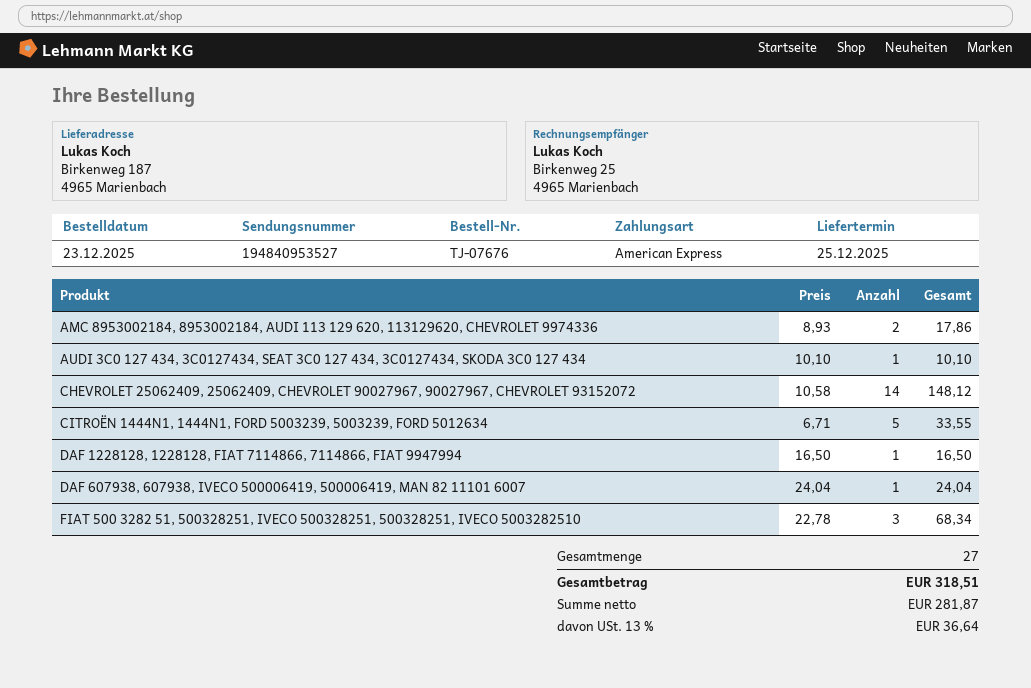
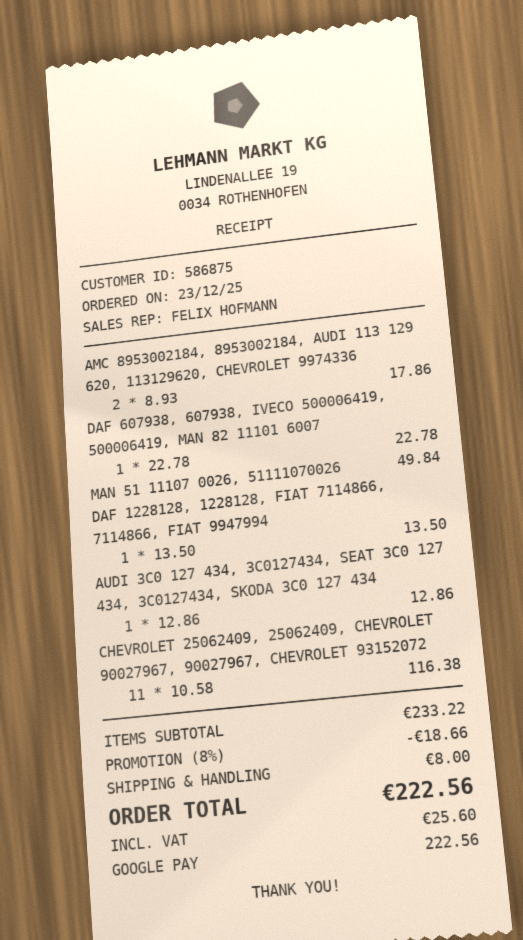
payment method: American Express -> Google Pay
AUDI 3C0 127 434, 3C0127434, SEAT 3C0 127 434, 3C0127434, SKODA 3C0 127 434: 1 x 10.10 = 10.10 -> 1 x 12.86 = 12.86
CHEVROLET 25062409, 25062409, CHEVROLET 90027967, 90027967, CHEVROLET 93152072: 14 x 10.58 = 148.12 -> 11 x 10.58 = 116.38
CITROËN 1444N1, 1444N1, FORD 5003239, 5003239, FORD 5012634: 5 x 6.71 = 33.55 -> none
DAF 1228128, 1228128, FIAT 7114866, 7114866, FIAT 9947994: 1 x 16.50 = 16.50 -> 1 x 13.50 = 13.50
DAF 607938, 607938, IVECO 500006419, 500006419, MAN 82 11101 6007: 1 x 24.04 = 24.04 -> 1 x 22.78 = 22.78
FIAT 500 3282 51, 500328251, IVECO 500328251, 500328251, IVECO 5003282510: 3 x 22.78 = 68.34 -> none
MAN 51 11107 0026, 51111070026: none -> 1 x 49.84 = 49.84
discount: none -> 8% = 18.66
shipping: none -> 8.00
tax: 36.64 -> 25.60
total: 318.51 -> 222.56

